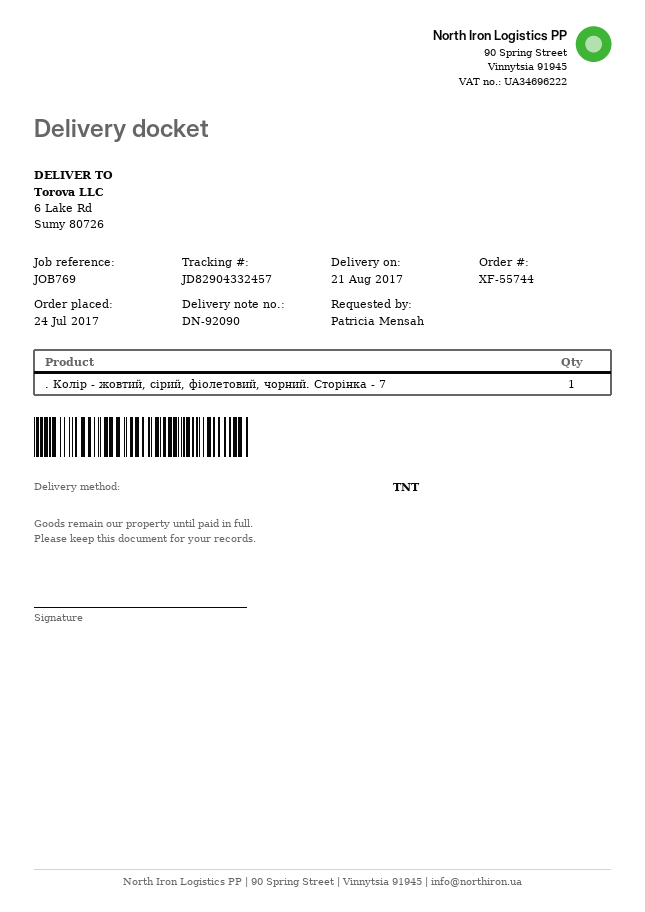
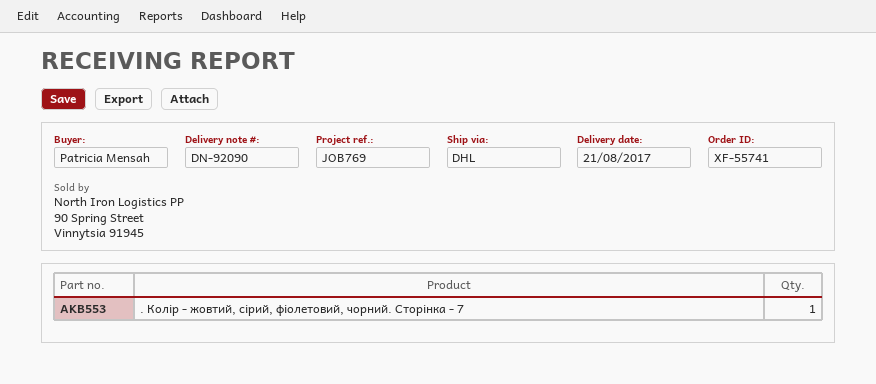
order number: XF-55744 -> XF-55741
shipping method: TNT -> DHL

